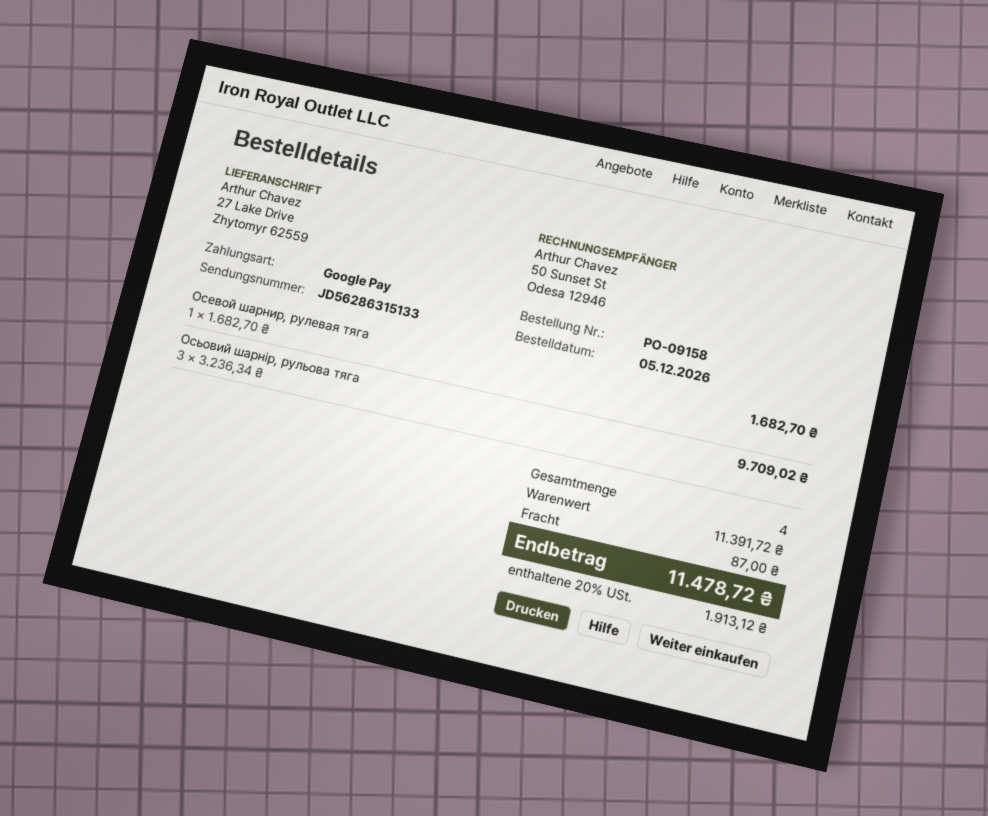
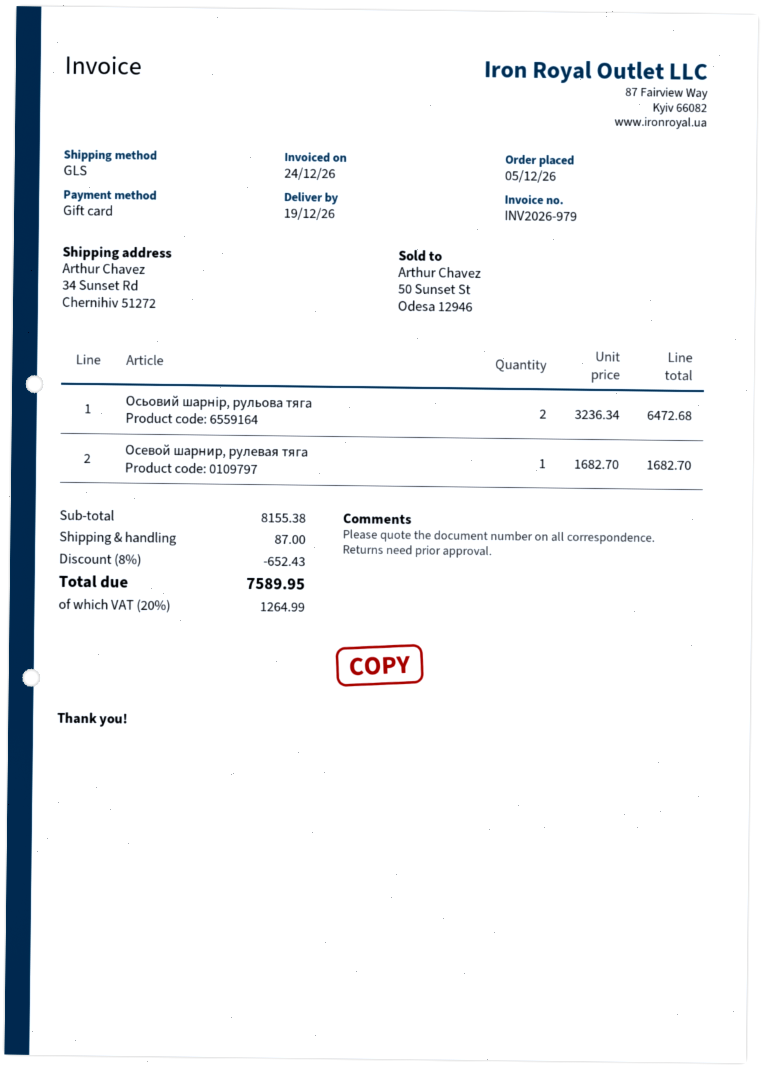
payment method: Google Pay -> gift card
ship to: 27 Lake Drive, Zhytomyr 62559 -> 34 Sunset Rd, Chernihiv 51272
Осьовий шарнір, рульова тяга: 3 x 3236.34 = 9709.02 -> 2 x 3236.34 = 6472.68
subtotal: 11391.72 -> 8155.38
discount: none -> 8% = 652.43
tax: 20% = 1913.12 -> 20% = 1264.99
total: 11478.72 -> 7589.95

